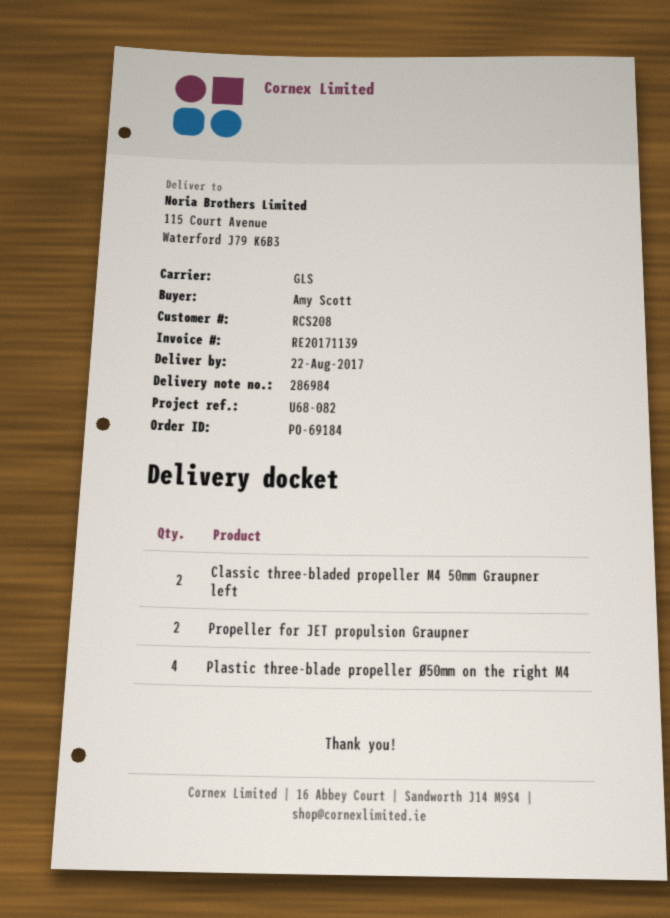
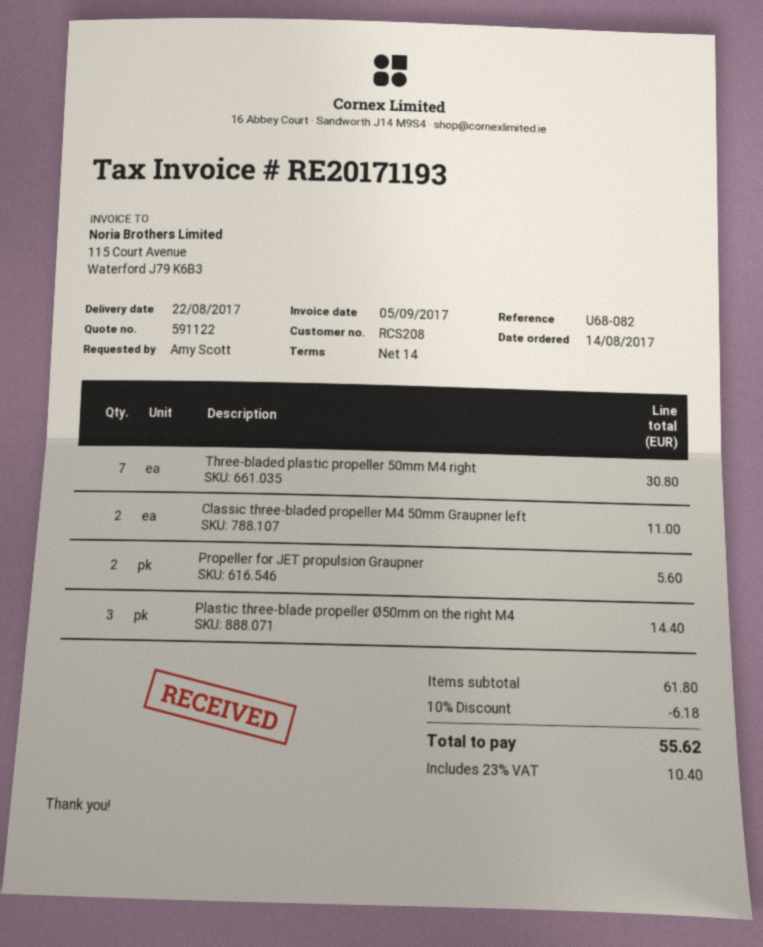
invoice number: RE20171139 -> RE20171193
Plastic three-blade propeller Ø50mm on the right M4: 4 -> 3
Three-bladed plastic propeller 50mm M4 right: none -> 7

